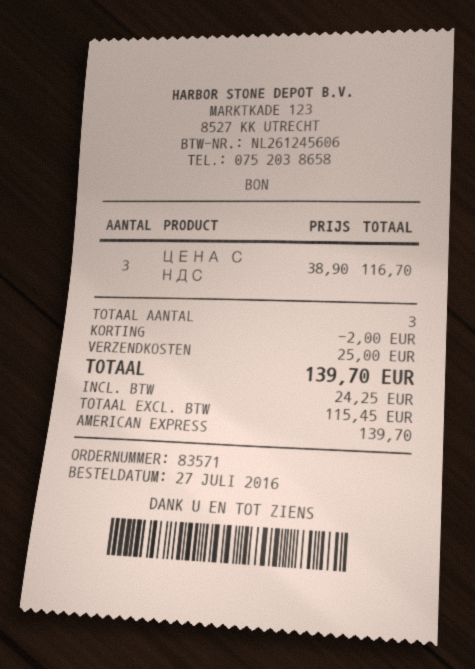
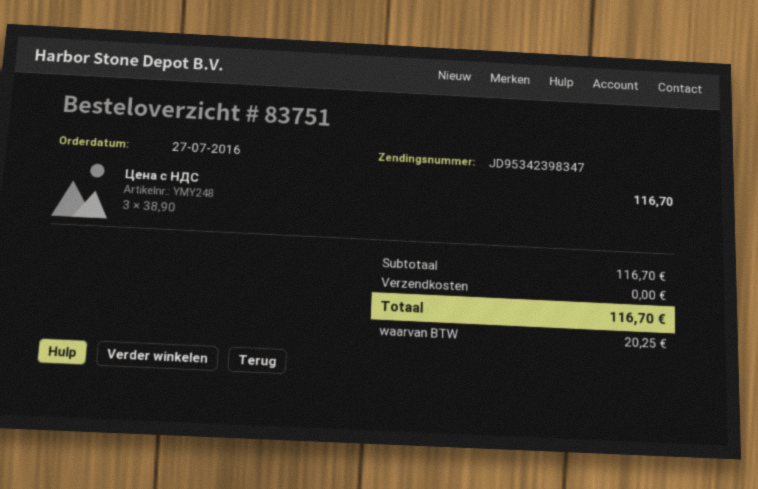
order number: 83571 -> 83751
discount: 2.00 -> none
shipping: 25.00 -> 0.00
tax: 24.25 -> 20.25
total: 139.70 -> 116.70

